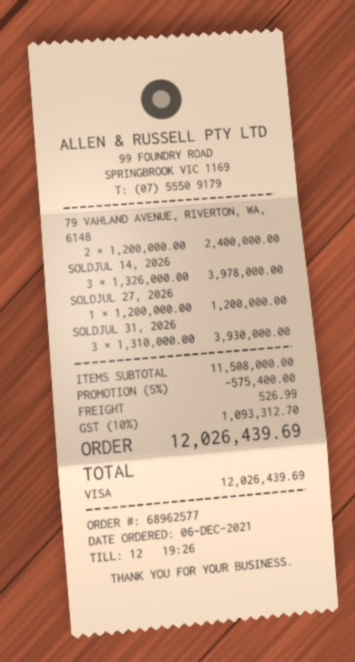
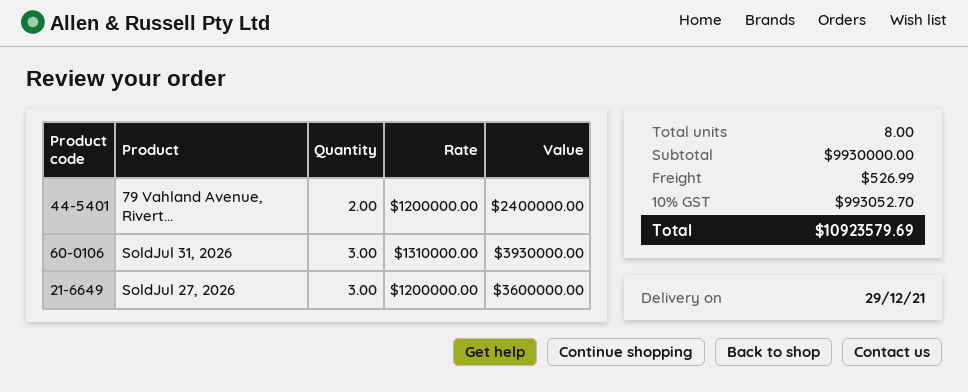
SOLDJUL 14, 2026: 3 x 1326000.00 = 3978000.00 -> none
SOLDJUL 27, 2026: 1 x 1200000.00 = 1200000.00 -> 3 x 1200000.00 = 3600000.00
subtotal: 11508000.00 -> 9930000.00
discount: 5% = 575400.00 -> none
tax: 10% = 1093312.70 -> 10% = 993052.70
total: 12026439.69 -> 10923579.69

